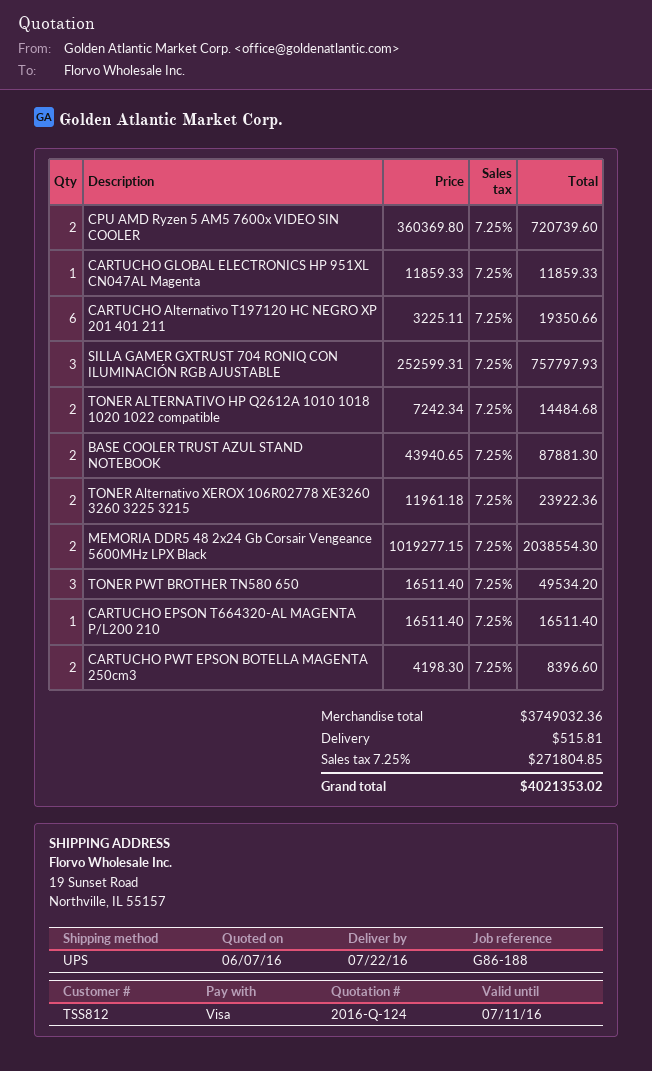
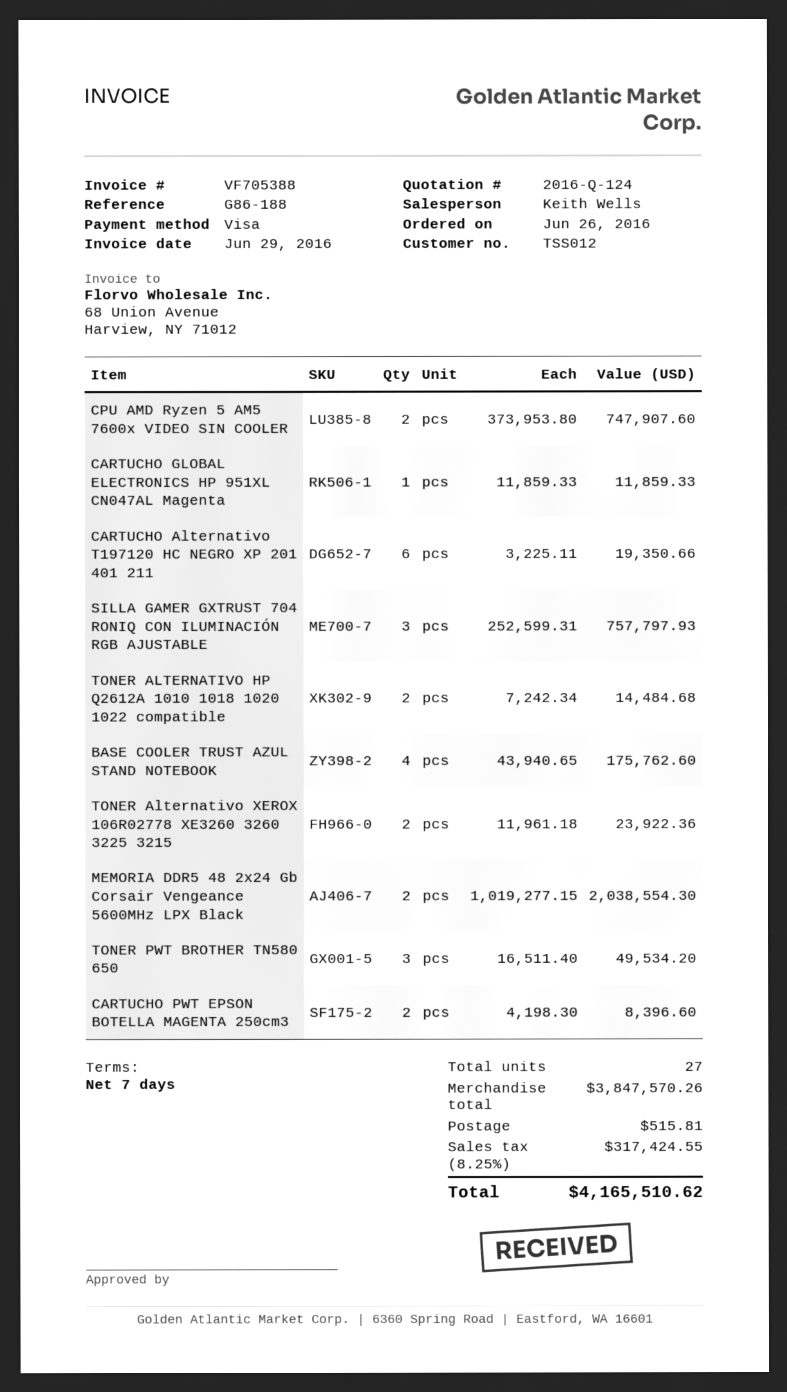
customer number: TSS812 -> TSS012
CPU AMD Ryzen 5 AM5 7600x VIDEO SIN COOLER: 2 x 360369.80 = 720739.60 -> 2 x 373953.80 = 747907.60
BASE COOLER TRUST AZUL STAND NOTEBOOK: 2 x 43940.65 = 87881.30 -> 4 x 43940.65 = 175762.60
CARTUCHO EPSON T664320-AL MAGENTA P/L200 210: 1 x 16511.40 = 16511.40 -> none
subtotal: 3749032.36 -> 3847570.26
tax: 7.25% = 271804.85 -> 8.25% = 317424.55
total: 4021353.02 -> 4165510.62

